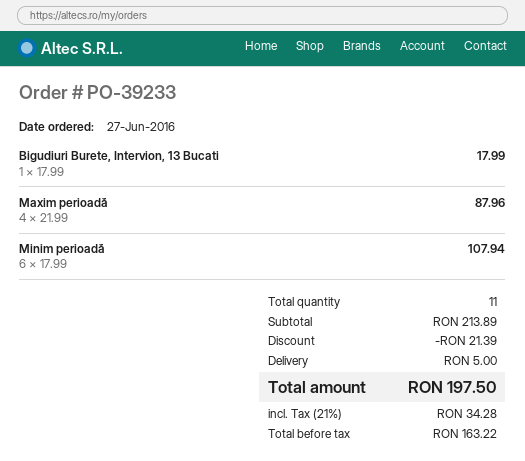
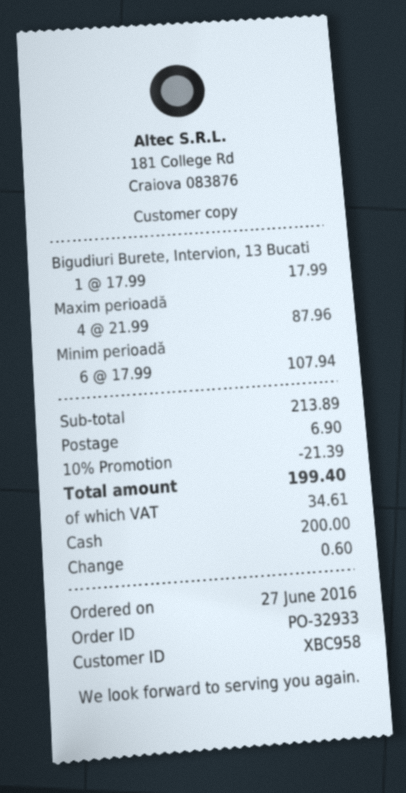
order number: PO-39233 -> PO-32933
shipping: 5.00 -> 6.90
tax: 34.28 -> 34.61
total: 197.50 -> 199.40

